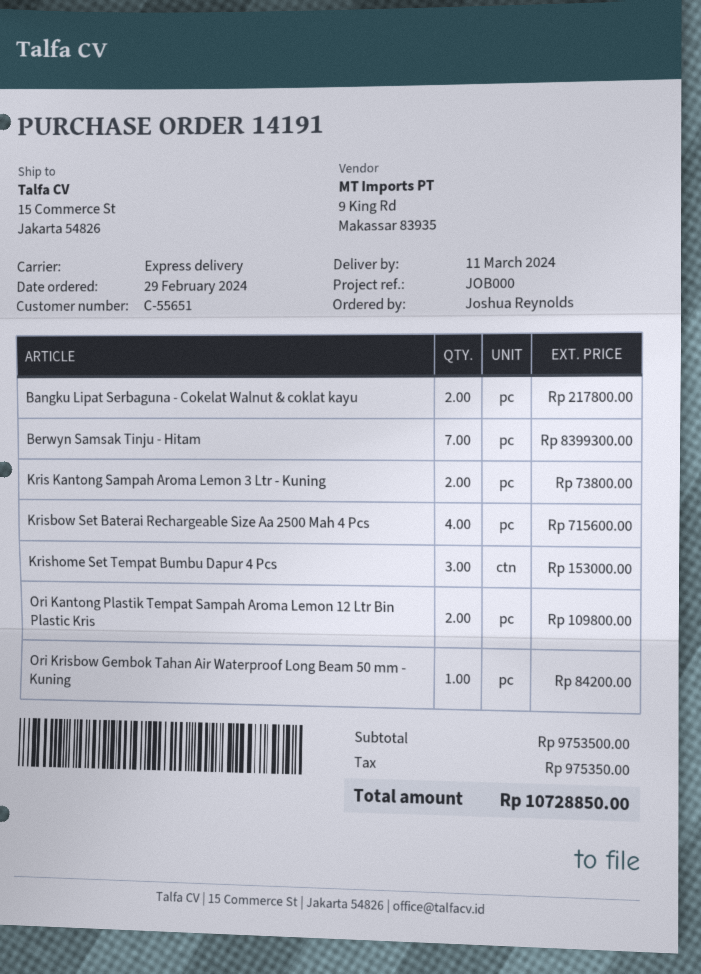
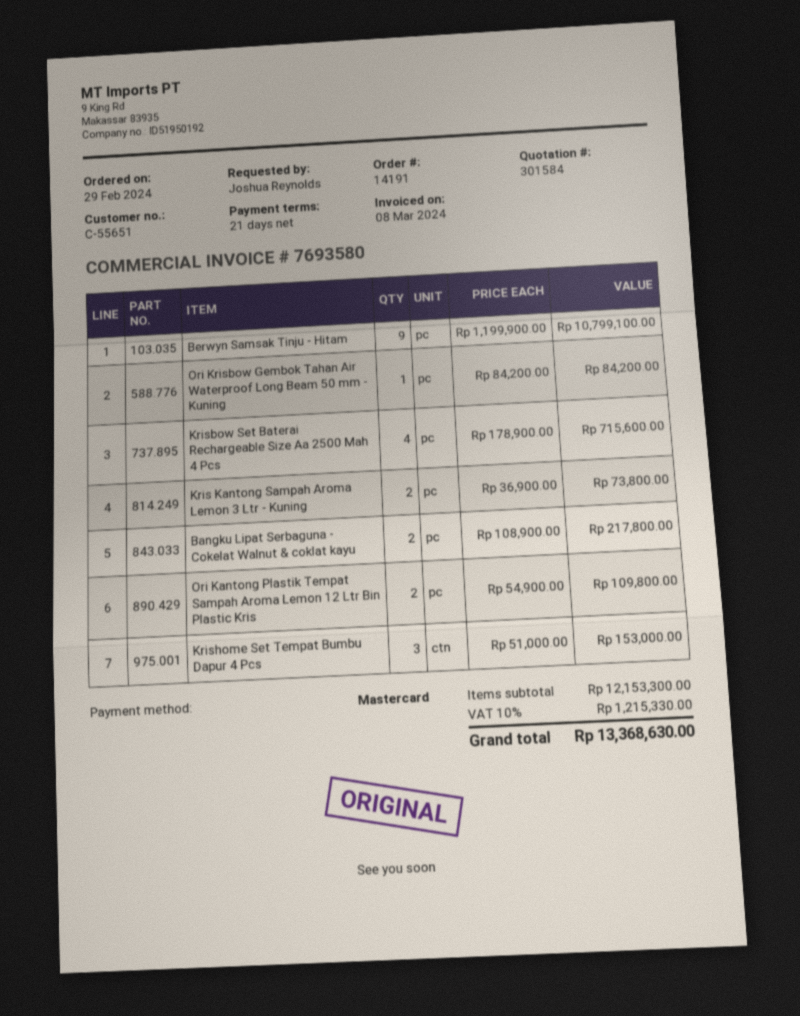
Berwyn Samsak Tinju - Hitam: 7 for 8399300.00 -> 9 for 10799100.00
subtotal: 9753500.00 -> 12153300.00
tax: 975350.00 -> 1215330.00
total: 10728850.00 -> 13368630.00

